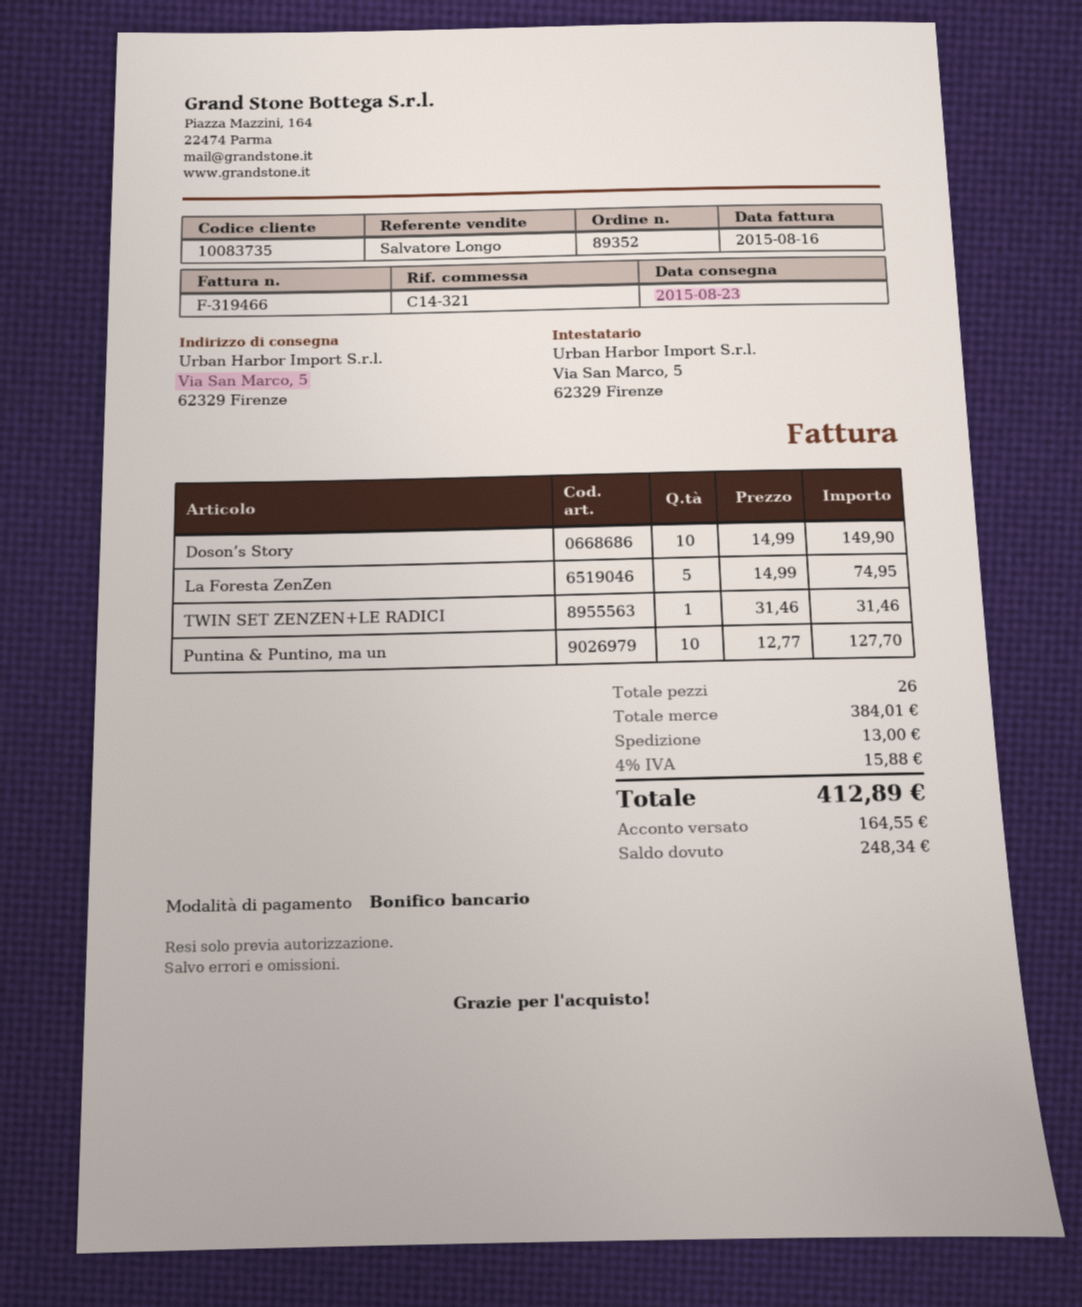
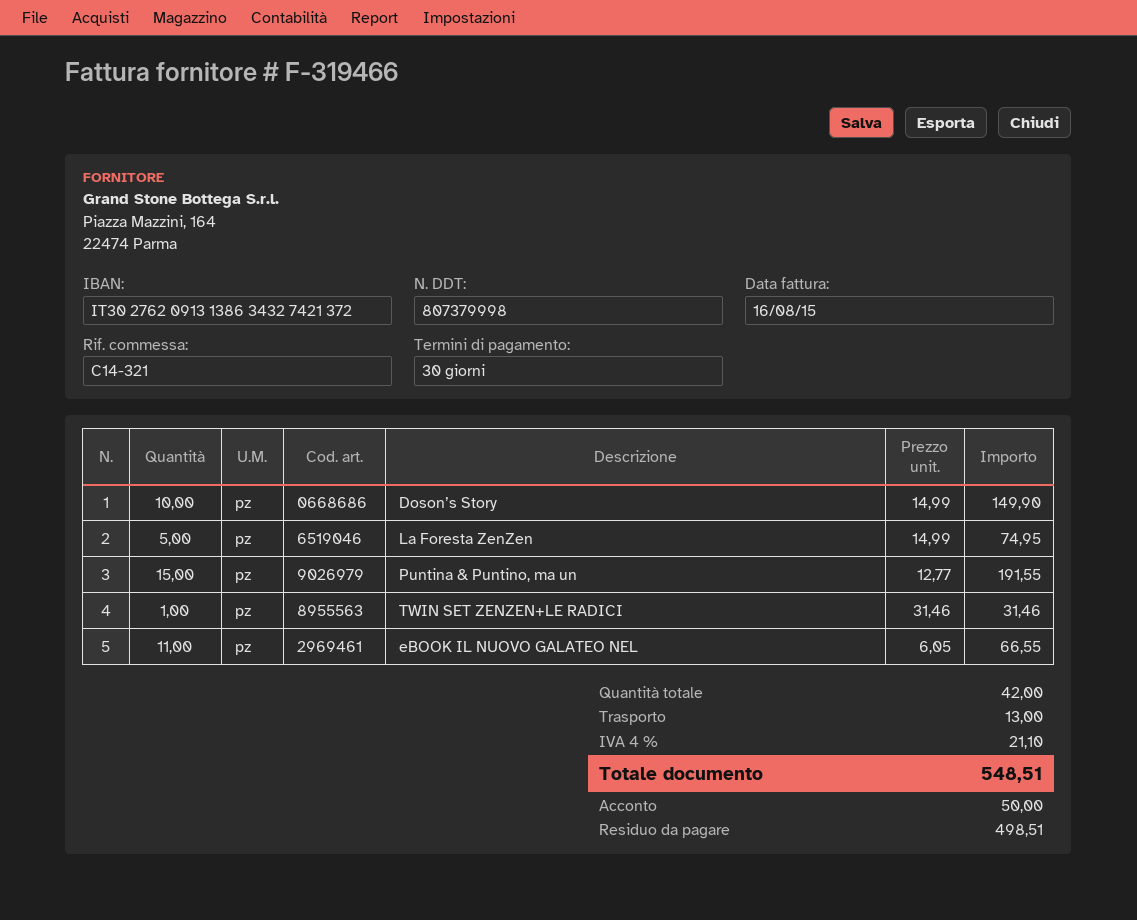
Puntina & Puntino, ma un: 10 x 12.77 = 127.70 -> 15 x 12.77 = 191.55
eBOOK IL NUOVO GALATEO NEL: none -> 11 x 6.05 = 66.55
total quantity: 26 -> 42
tax: 4% = 15.88 -> 4% = 21.10
total: 412.89 -> 548.51
deposit: 164.55 -> 50.00
balance: 248.34 -> 498.51

